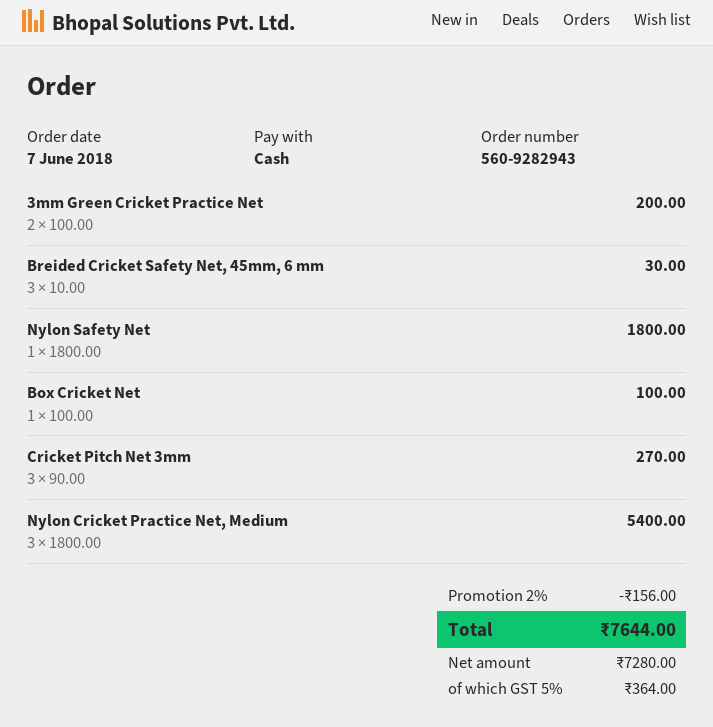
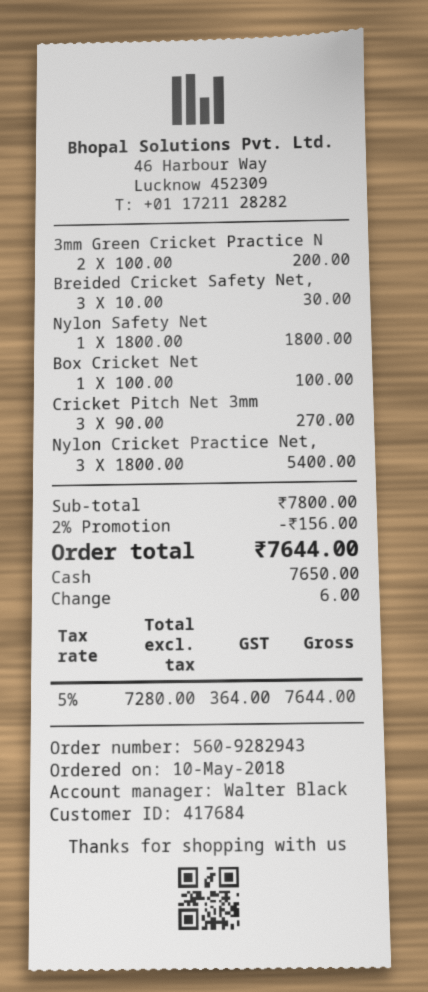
order date: 2018-06-07 -> 2018-05-10

